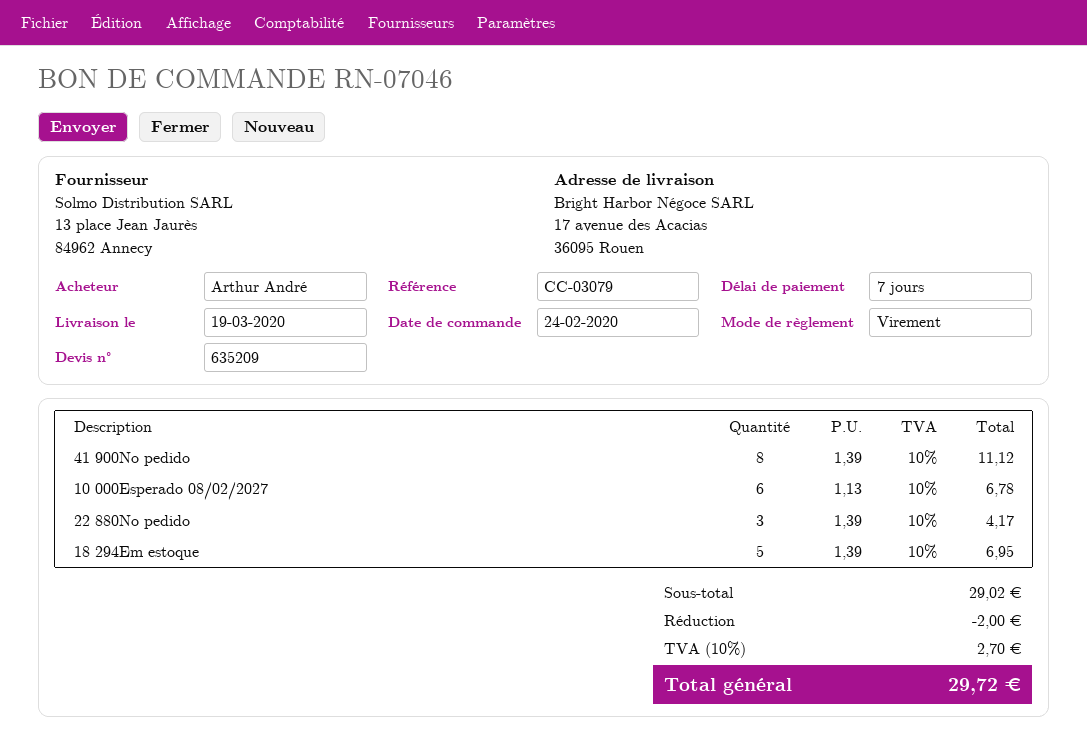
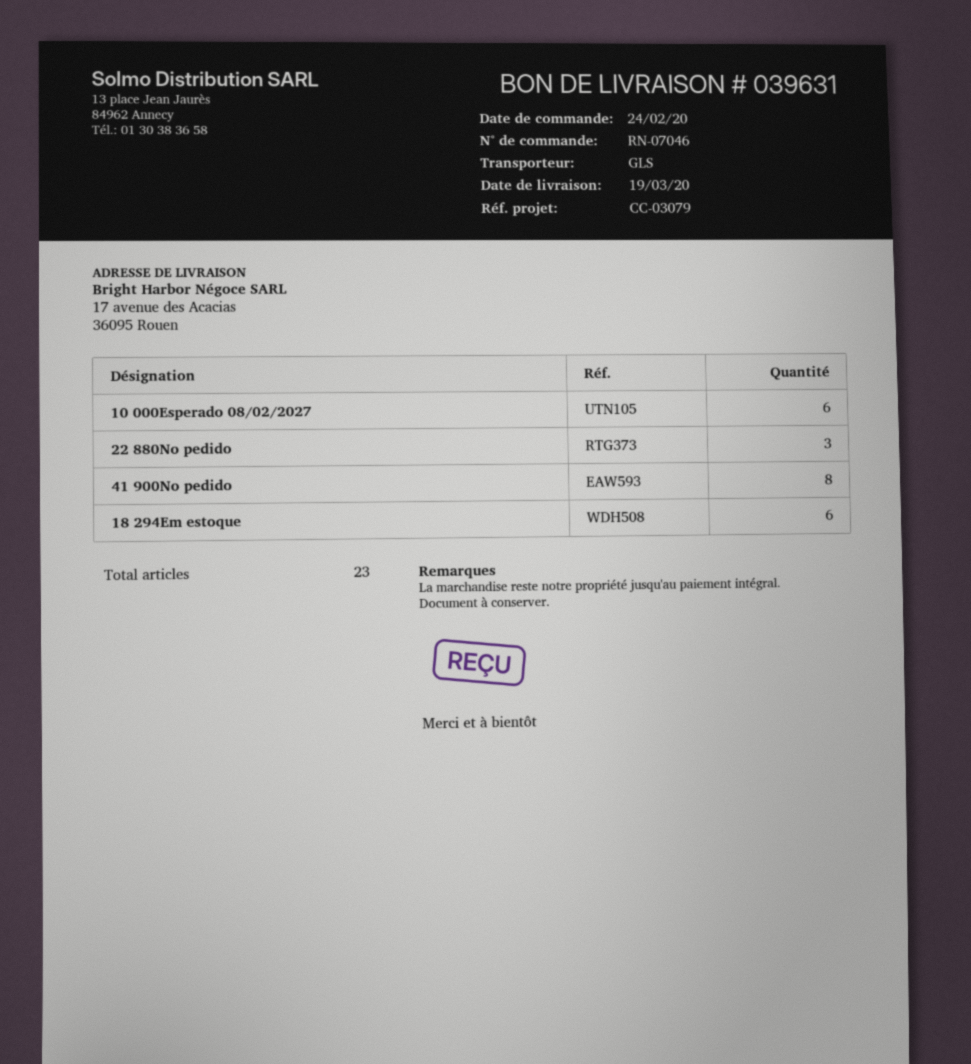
18 294Em estoque: 5 -> 6

